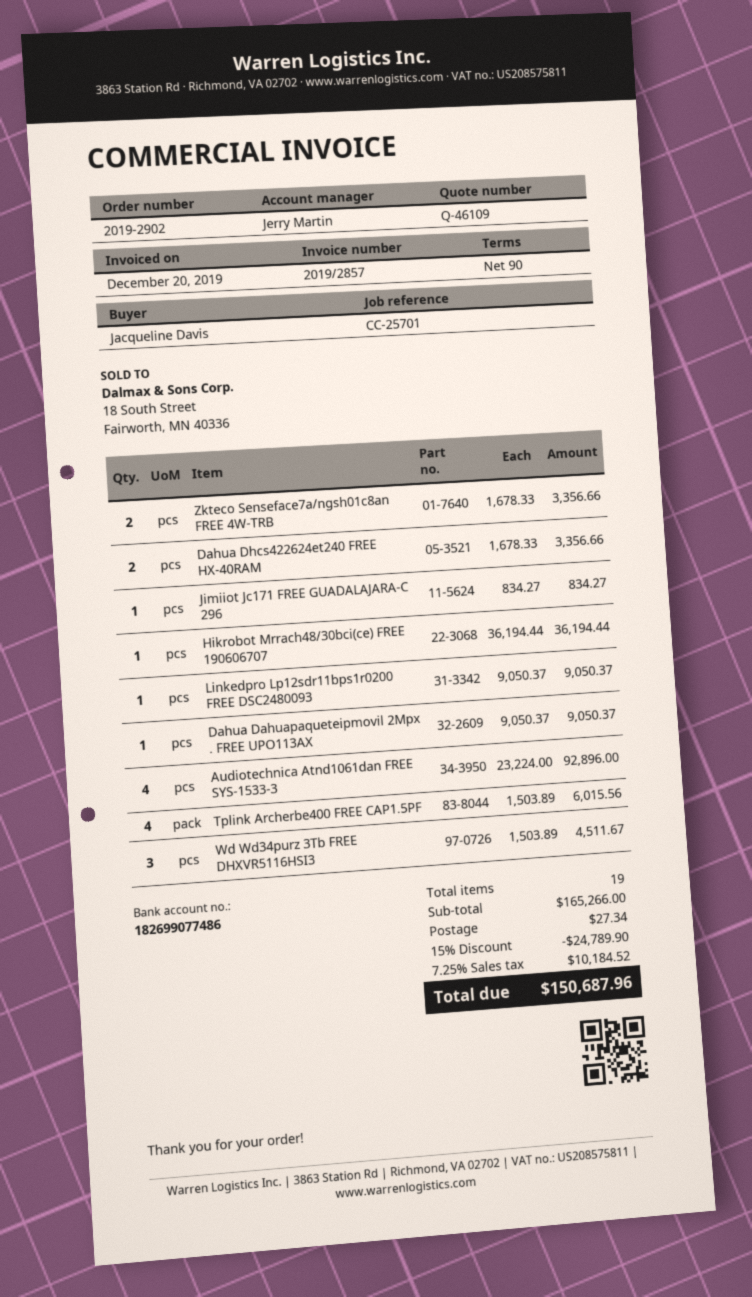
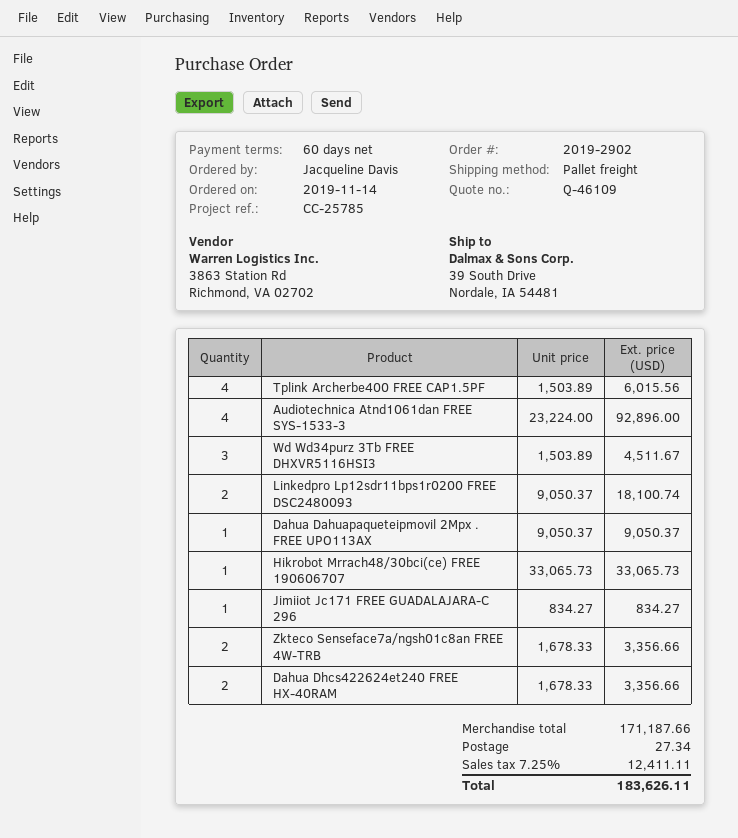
payment terms: 90 days -> 60 days
reference: CC-25701 -> CC-25785
Hikrobot Mrrach48/30bci(ce) FREE 190606707: 1 x 36194.44 = 36194.44 -> 1 x 33065.73 = 33065.73
Linkedpro Lp12sdr11bps1r0200 FREE DSC2480093: 1 x 9050.37 = 9050.37 -> 2 x 9050.37 = 18100.74
subtotal: 165266.00 -> 171187.66
discount: 15% = 24789.90 -> none
tax: 7.25% = 10184.52 -> 7.25% = 12411.11
total: 150687.96 -> 183626.11

